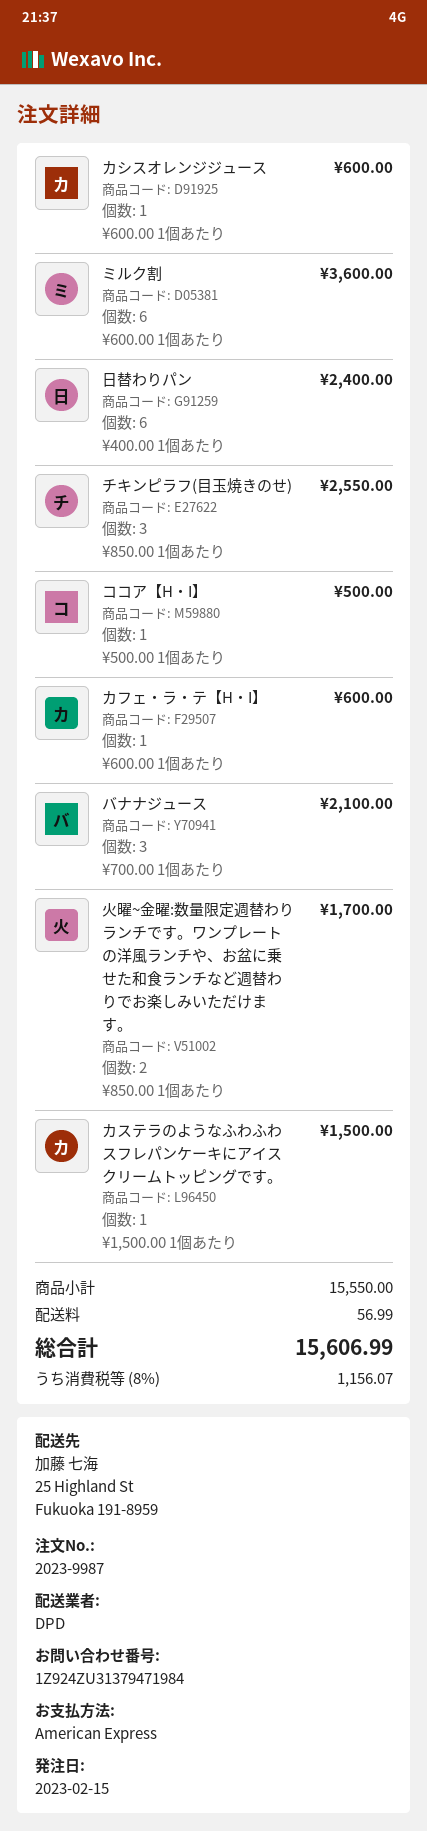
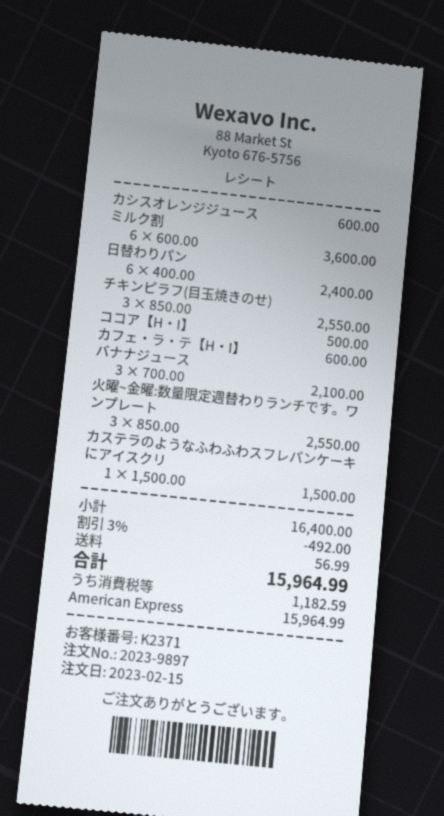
order number: 2023-9987 -> 2023-9897
火曜~金曜:数量限定週替わりランチです。ワンプレートの洋風ランチや、お盆に乗せた和食ランチなど週替わりでお楽しみいただけます。: 2 x 850.00 = 1700.00 -> 3 x 850.00 = 2550.00
subtotal: 15550.00 -> 16400.00
discount: none -> 3% = 492.00
tax: 1156.07 -> 1182.59
total: 15606.99 -> 15964.99

